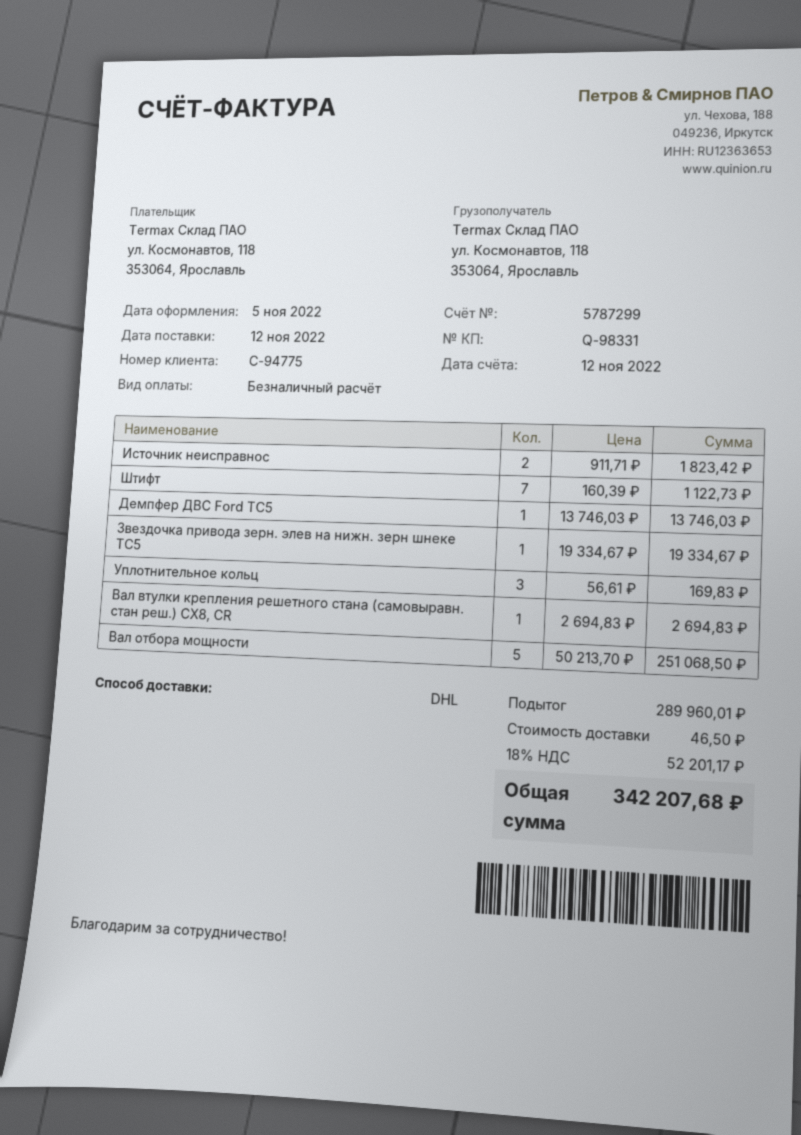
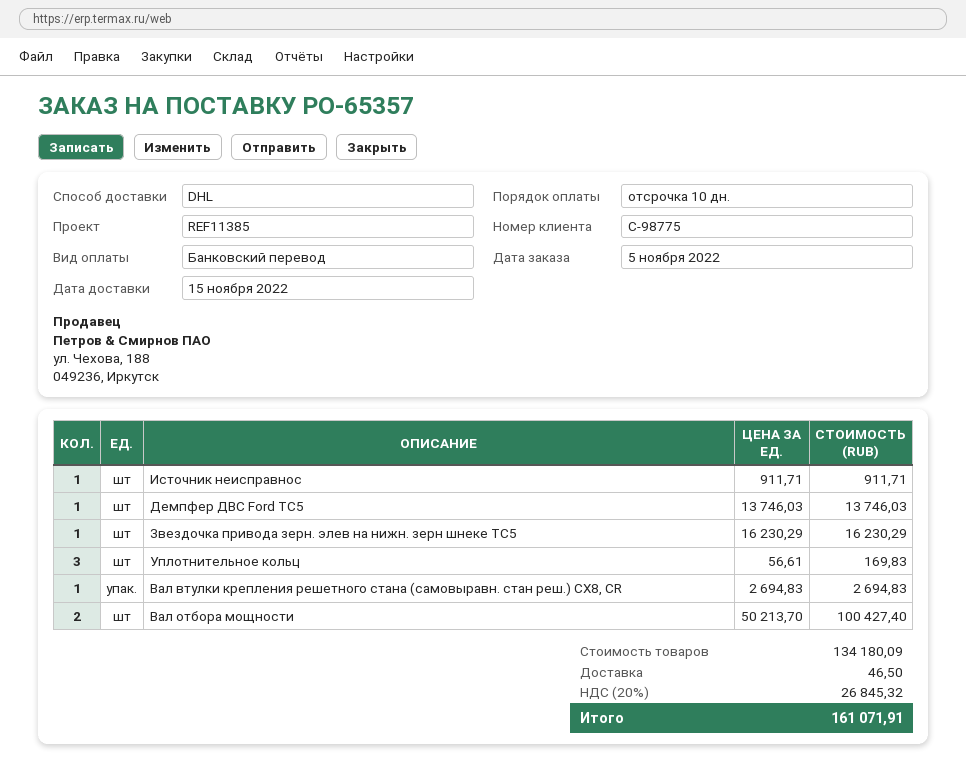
delivery date: 2022-11-12 -> 2022-11-15
customer number: C-94775 -> C-98775
Источник неисправнос: 2 x 911.71 = 1823.42 -> 1 x 911.71 = 911.71
Штифт: 7 x 160.39 = 1122.73 -> none
Звездочка привода зерн. элев на нижн. зерн шнеке ТС5: 1 x 19334.67 = 19334.67 -> 1 x 16230.29 = 16230.29
Вал отбора мощности: 5 x 50213.70 = 251068.50 -> 2 x 50213.70 = 100427.40
subtotal: 289960.01 -> 134180.09
tax: 18% = 52201.17 -> 20% = 26845.32
total: 342207.68 -> 161071.91

